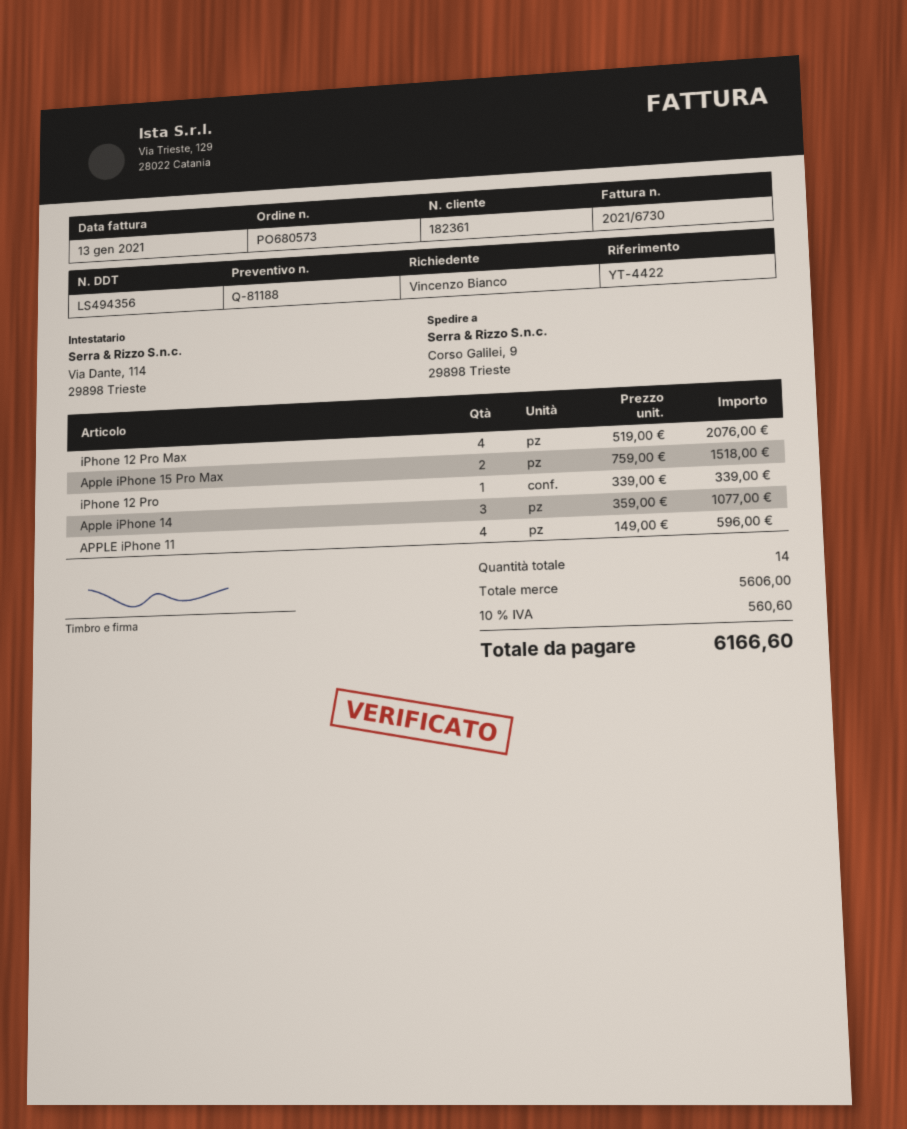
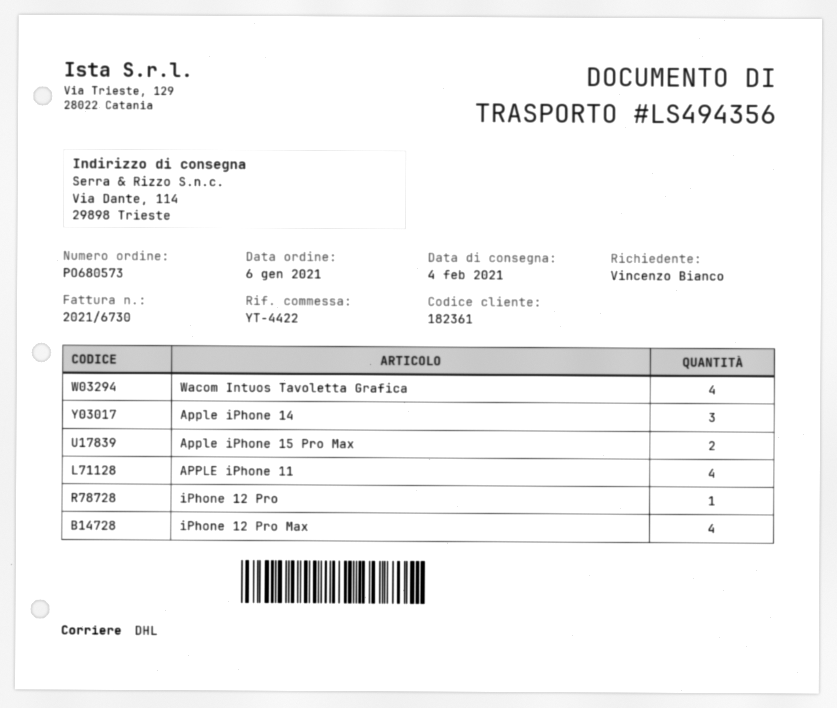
ship to: Corso Galilei, 9, 29898 Trieste -> Via Dante, 114, 29898 Trieste
Wacom Intuos Tavoletta Grafica: none -> 4

